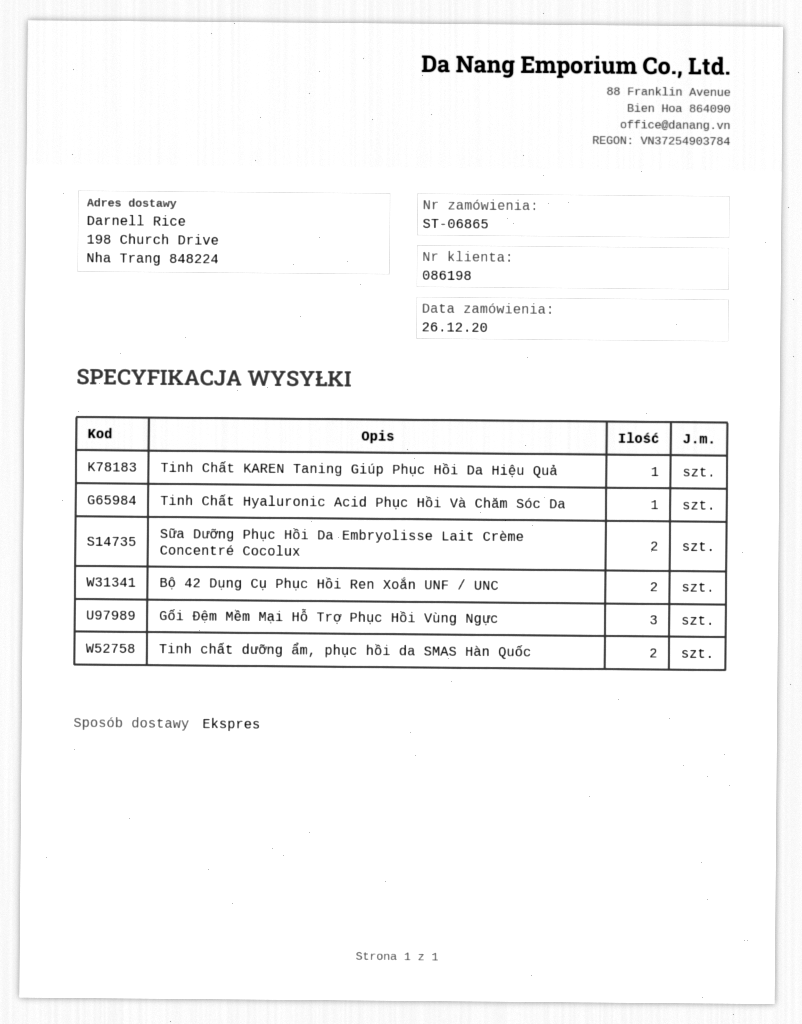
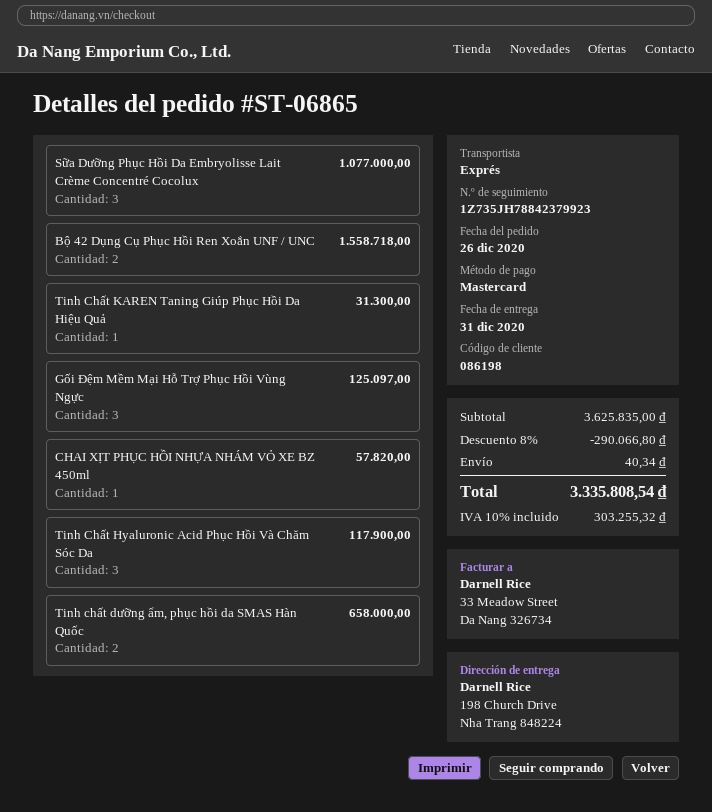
Tinh Chất Hyaluronic Acid Phục Hồi Và Chăm Sóc Da: 1 -> 3
Sữa Dưỡng Phục Hồi Da Embryolisse Lait Crème Concentré Cocolux: 2 -> 3
CHAI XỊT PHỤC HỒI NHỰA NHÁM VỎ XE BZ 450ml: none -> 1

